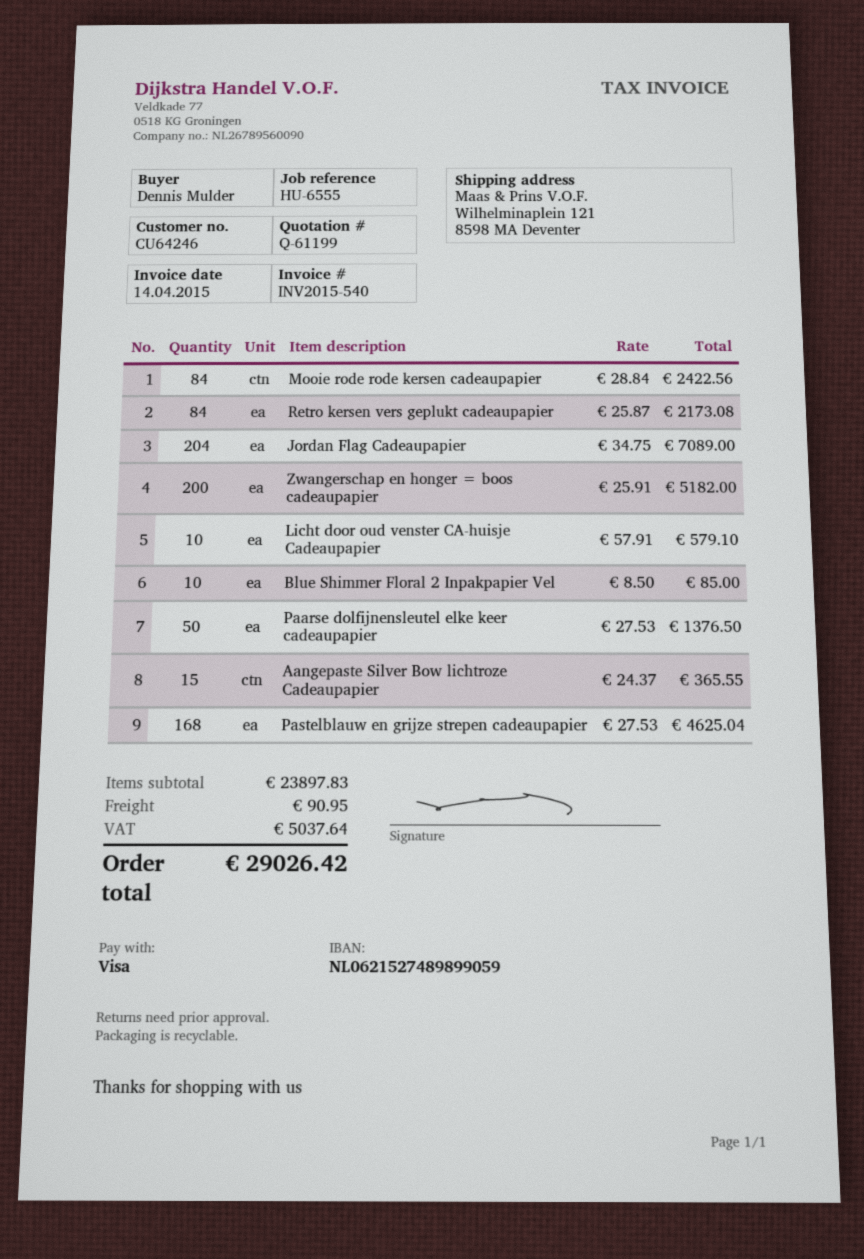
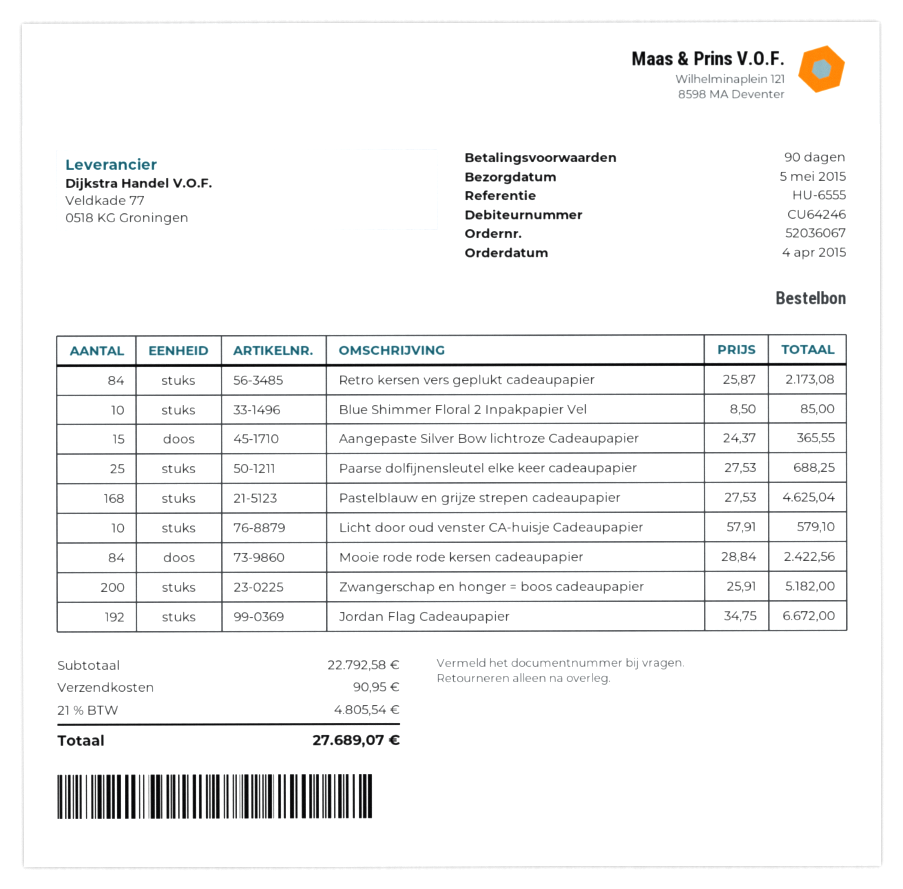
Jordan Flag Cadeaupapier: 204 x 34.75 = 7089.00 -> 192 x 34.75 = 6672.00
Paarse dolfijnensleutel elke keer cadeaupapier: 50 x 27.53 = 1376.50 -> 25 x 27.53 = 688.25
subtotal: 23897.83 -> 22792.58
tax: 5037.64 -> 4805.54
total: 29026.42 -> 27689.07

